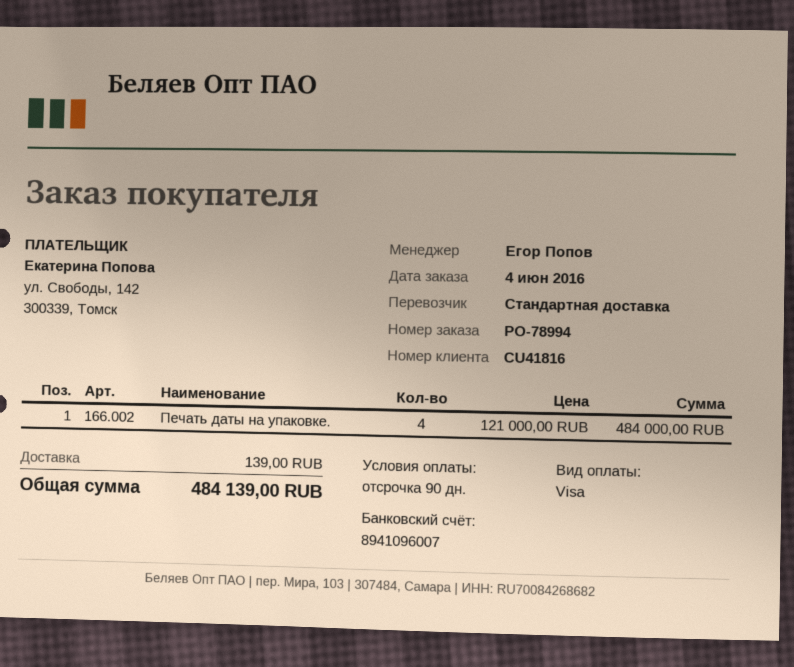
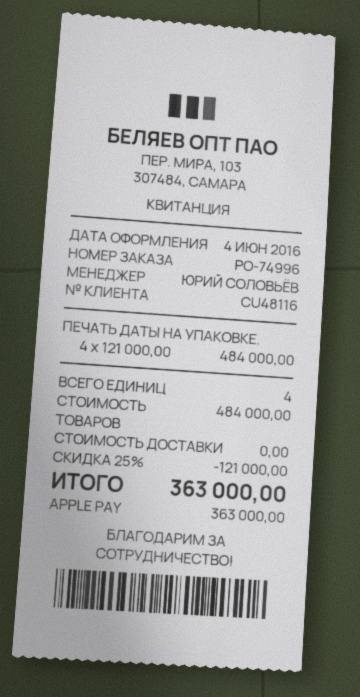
order number: PO-78994 -> PO-74996
customer number: CU41816 -> CU48116
sales rep: Егор Попов -> ЮРИЙ СОЛОВЬЁВ
payment method: Visa -> Apple Pay
discount: none -> 25% = 121000.00
shipping: 139.00 -> 0.00
total: 484139.00 -> 363000.00

